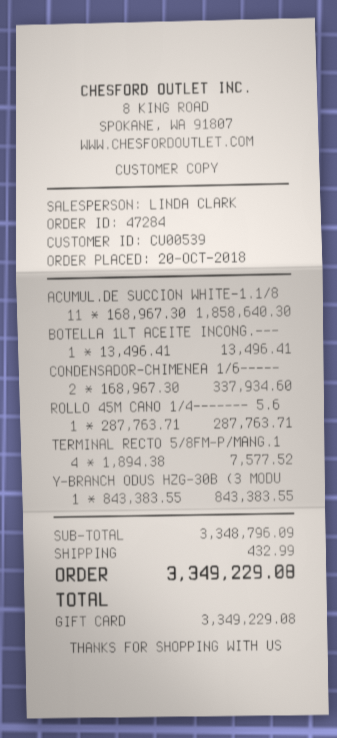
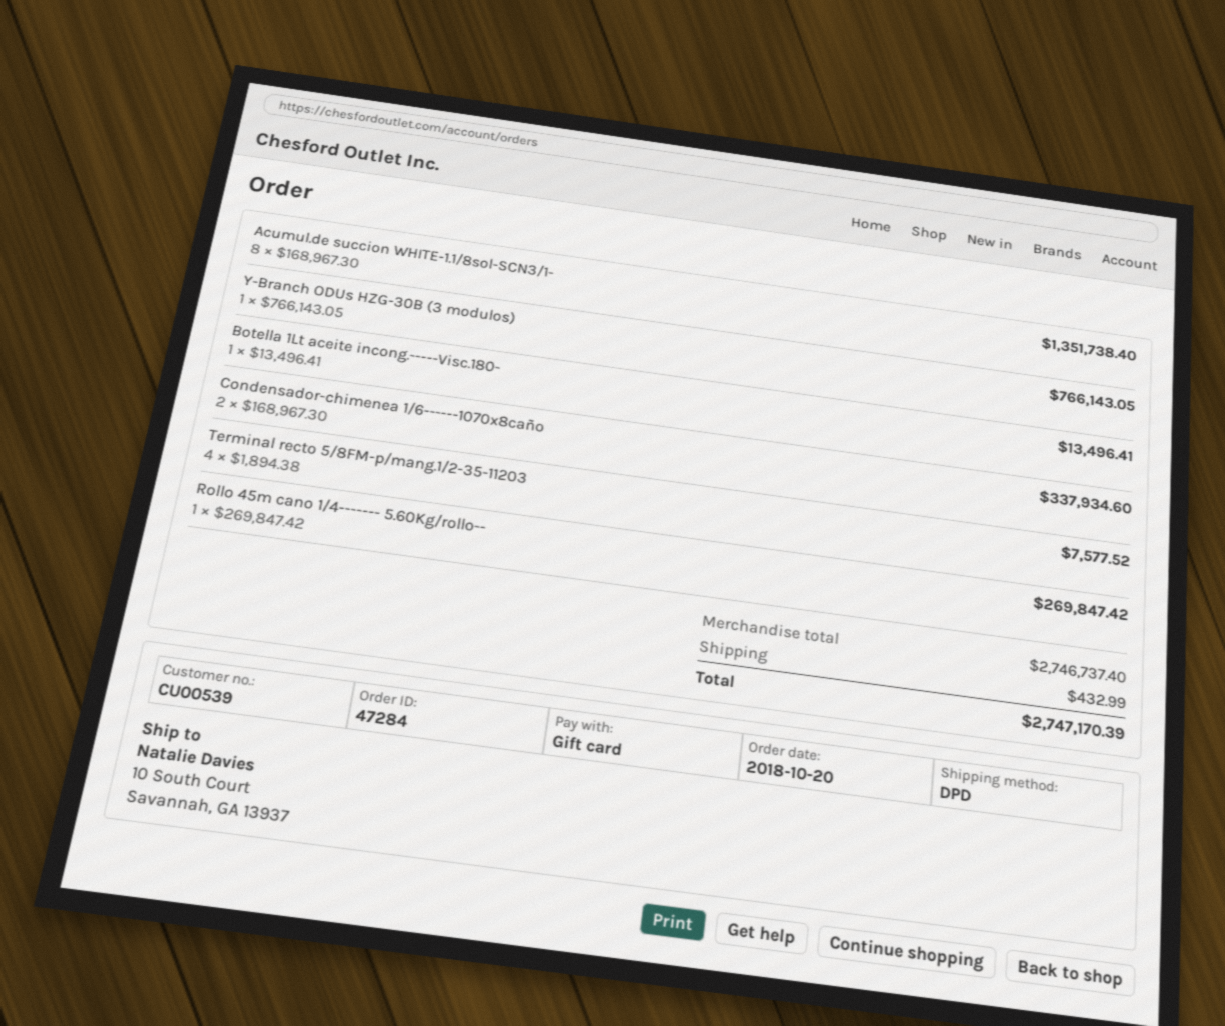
ACUMUL.DE SUCCION WHITE-1.1/8: 11 x 168967.30 = 1858640.30 -> 8 x 168967.30 = 1351738.40
ROLLO 45M CANO 1/4------- 5.6: 1 x 287763.71 = 287763.71 -> 1 x 269847.42 = 269847.42
Y-BRANCH ODUS HZG-30B (3 MODU: 1 x 843383.55 = 843383.55 -> 1 x 766143.05 = 766143.05
subtotal: 3348796.09 -> 2746737.40
total: 3349229.08 -> 2747170.39

